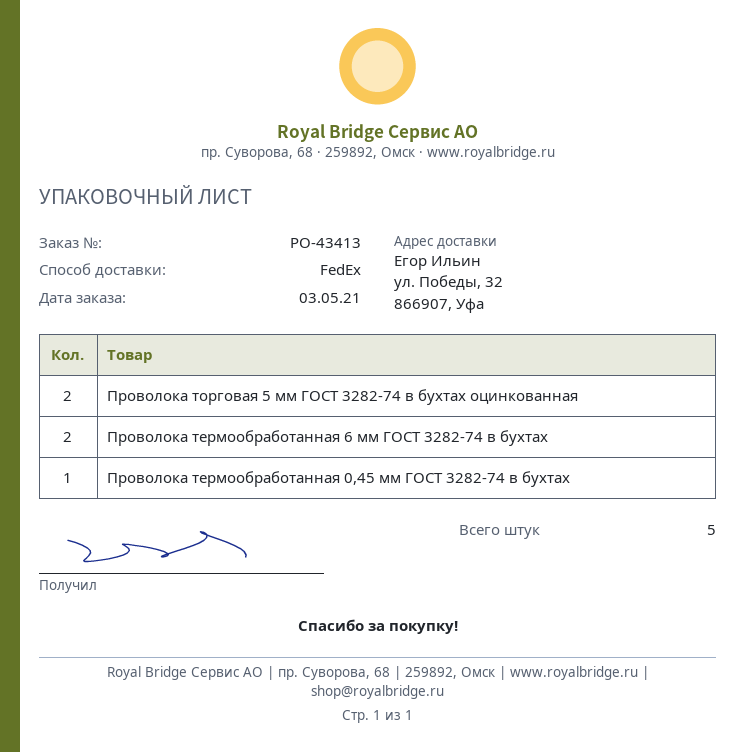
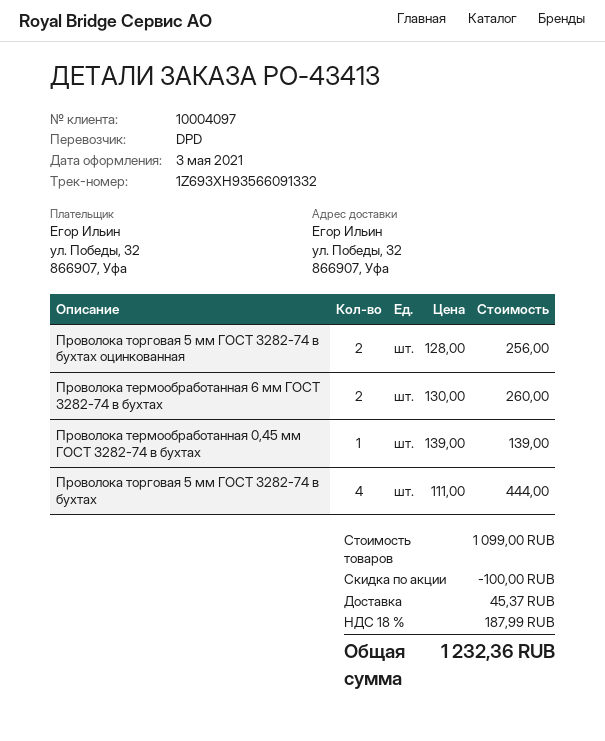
shipping method: FedEx -> DPD
Проволока торговая 5 мм ГОСТ 3282-74 в бухтах: none -> 4

